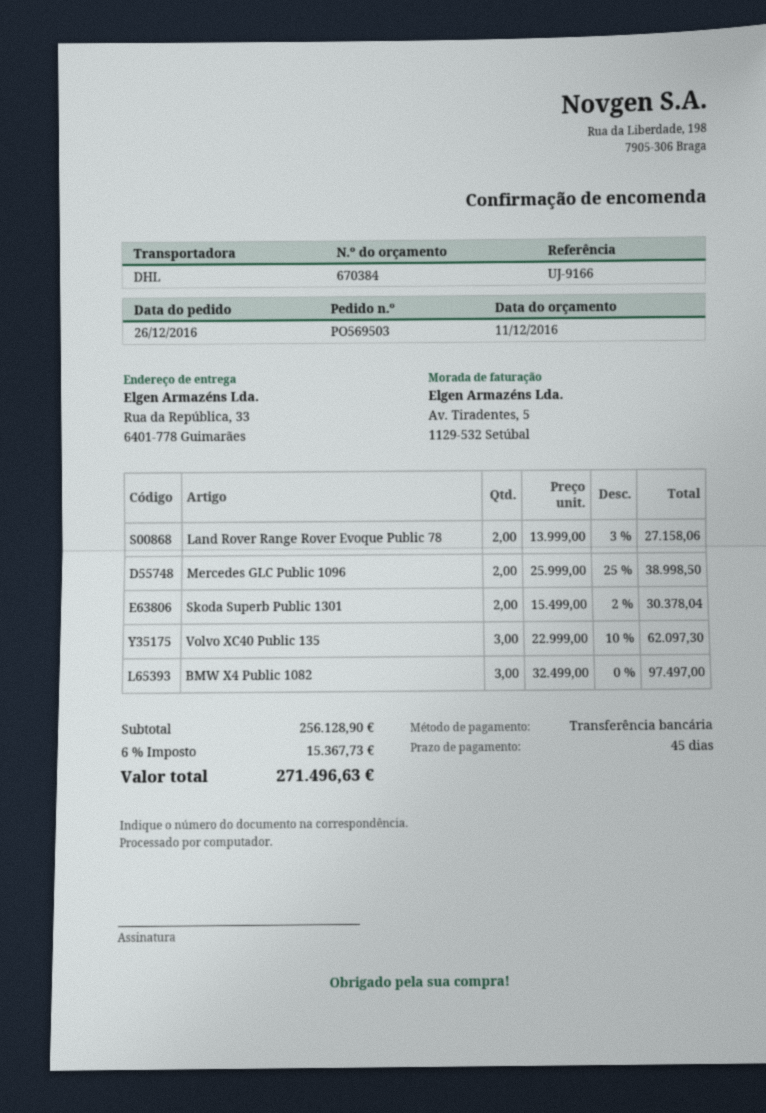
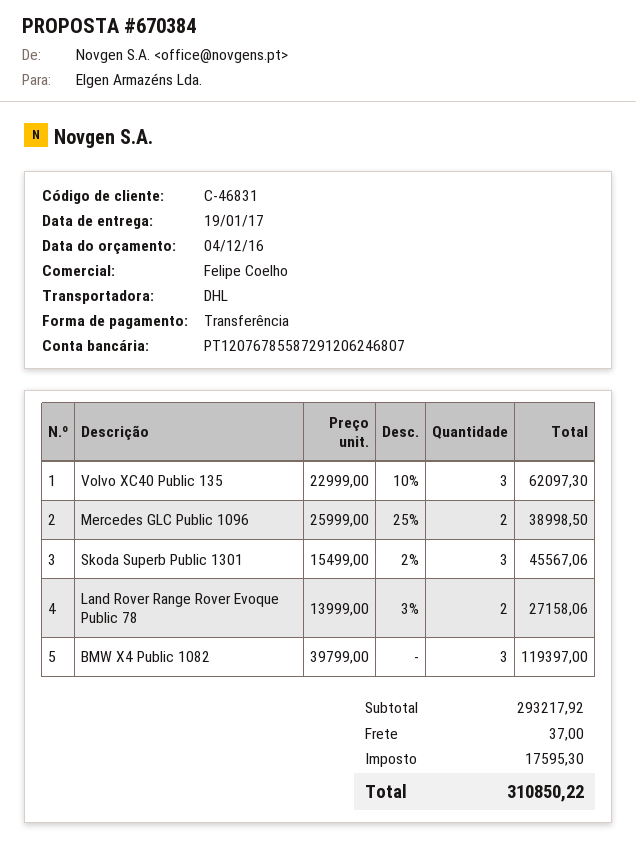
quote date: 2016-12-11 -> 2016-12-04
Skoda Superb Public 1301: 2 x 15499.00 - 2% = 30378.04 -> 3 x 15499.00 - 2% = 45567.06
BMW X4 Public 1082: 3 x 32499.00 = 97497.00 -> 3 x 39799.00 = 119397.00
subtotal: 256128.90 -> 293217.92
shipping: none -> 37.00
tax: 15367.73 -> 17595.30
total: 271496.63 -> 310850.22

